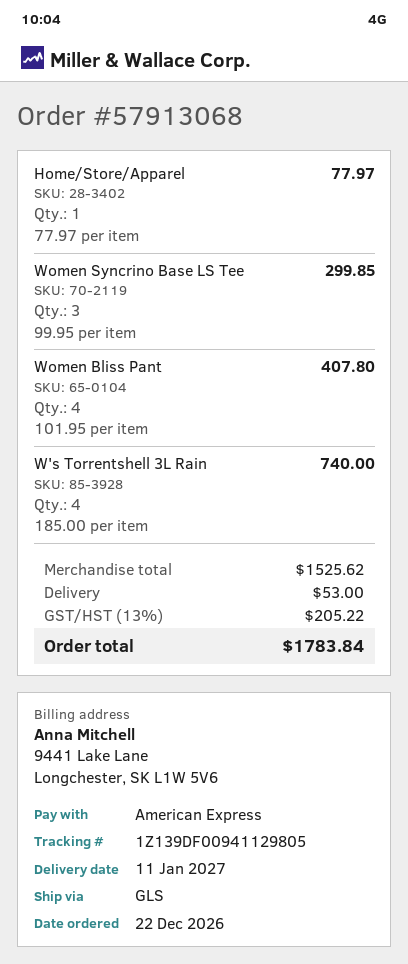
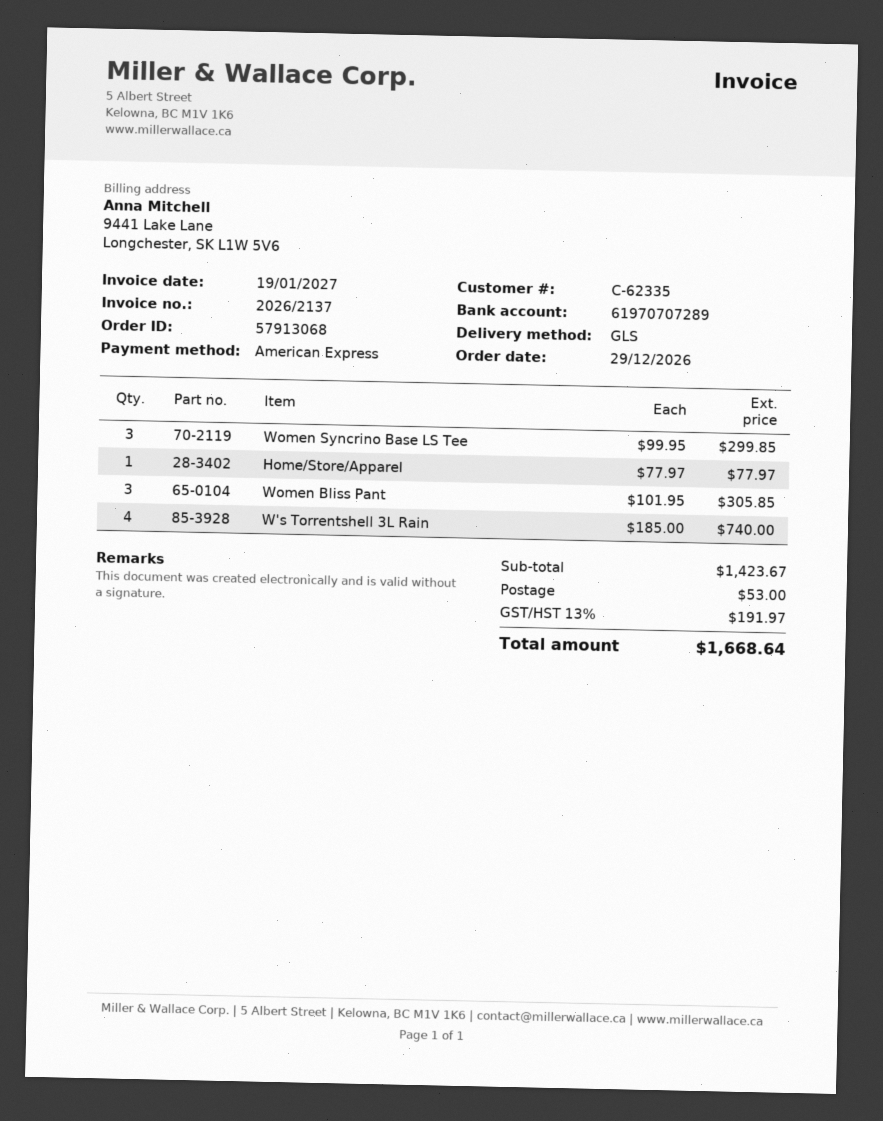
order date: 2026-12-22 -> 2026-12-29
Women Bliss Pant: 4 x 101.95 = 407.80 -> 3 x 101.95 = 305.85
subtotal: 1525.62 -> 1423.67
tax: 13% = 205.22 -> 13% = 191.97
total: 1783.84 -> 1668.64

